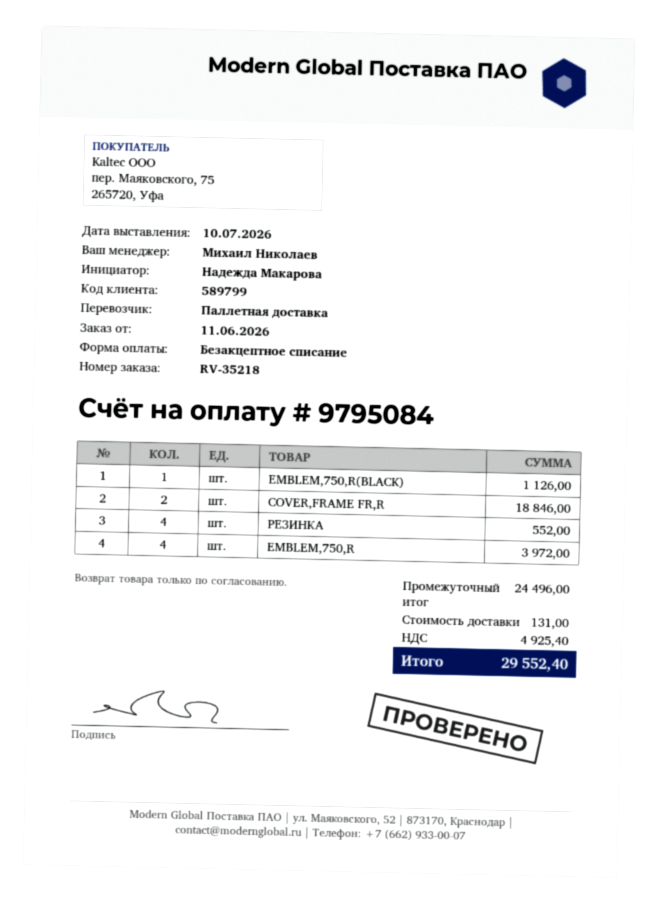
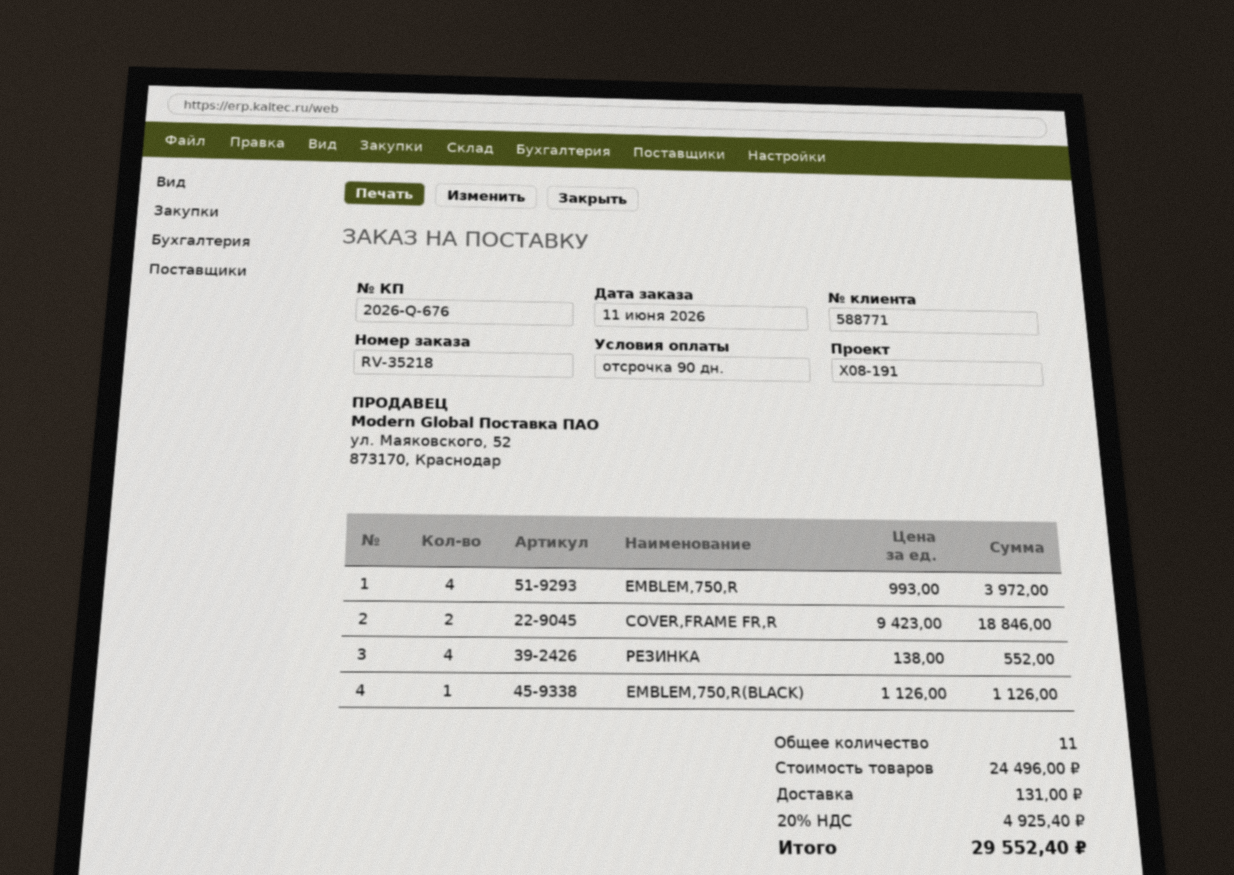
customer number: 589799 -> 588771

